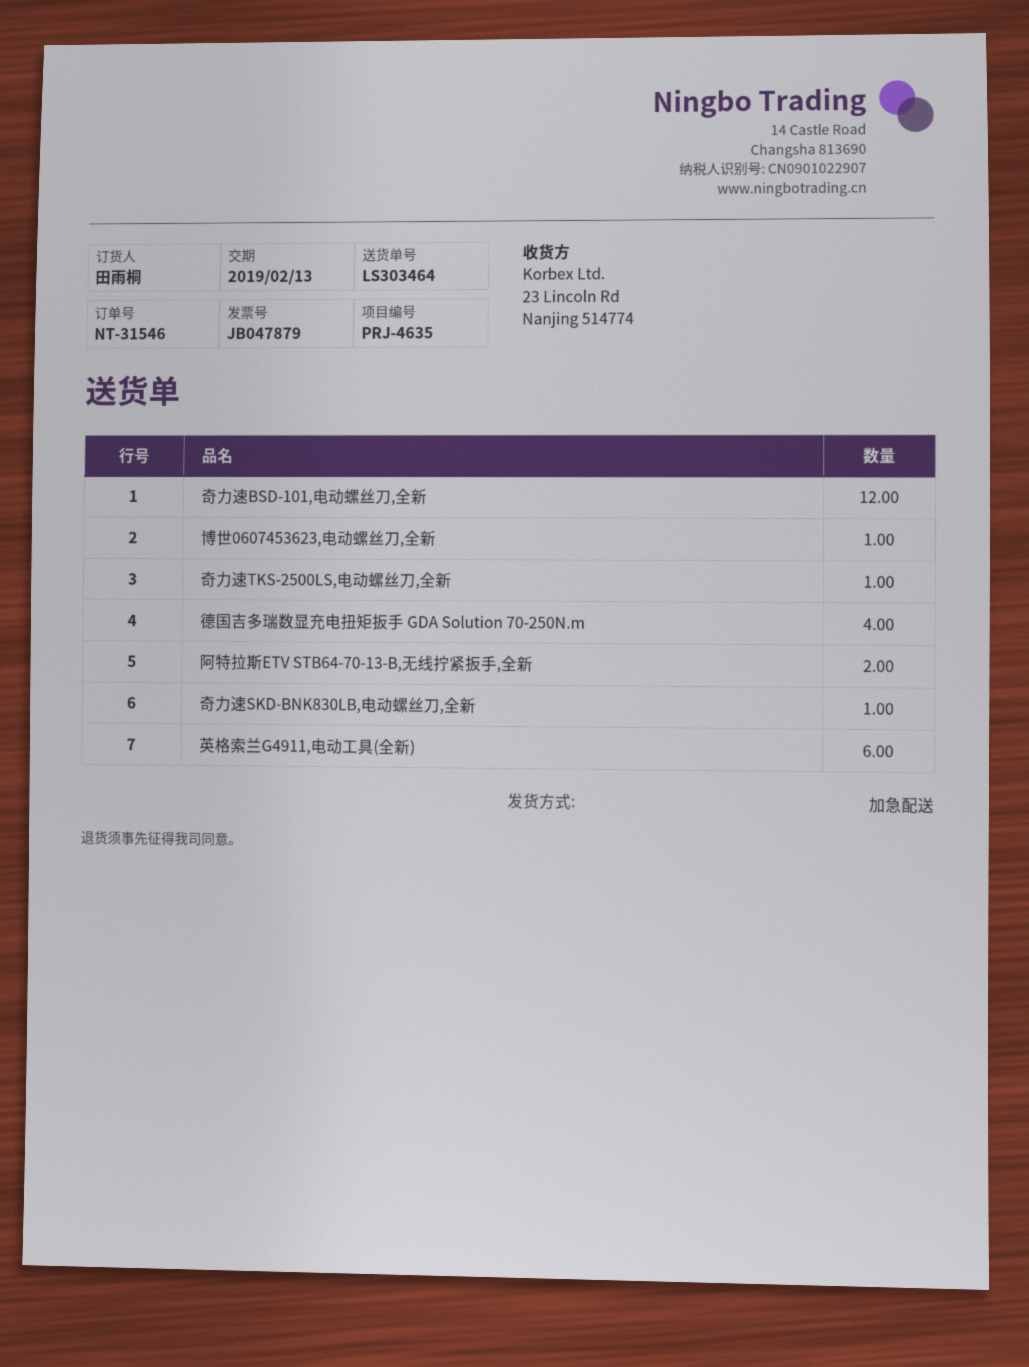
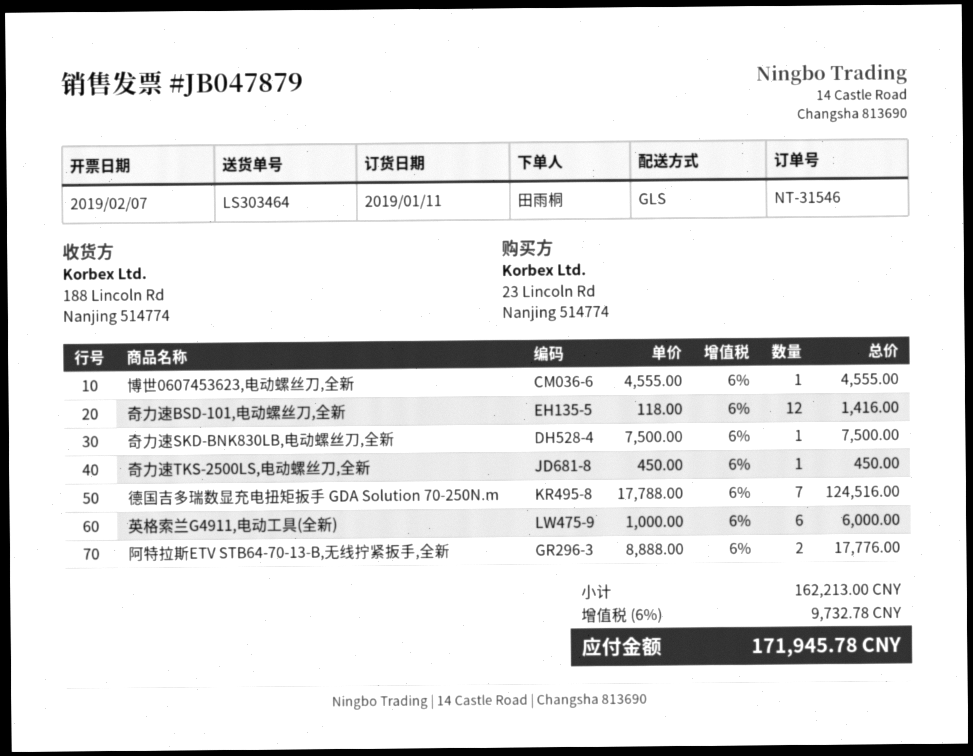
shipping method: express -> GLS
ship to: 23 Lincoln Rd, Nanjing 514774 -> 188 Lincoln Rd, Nanjing 514774
德国吉多瑞数显充电扭矩扳手 GDA Solution 70-250N.m: 4 -> 7

